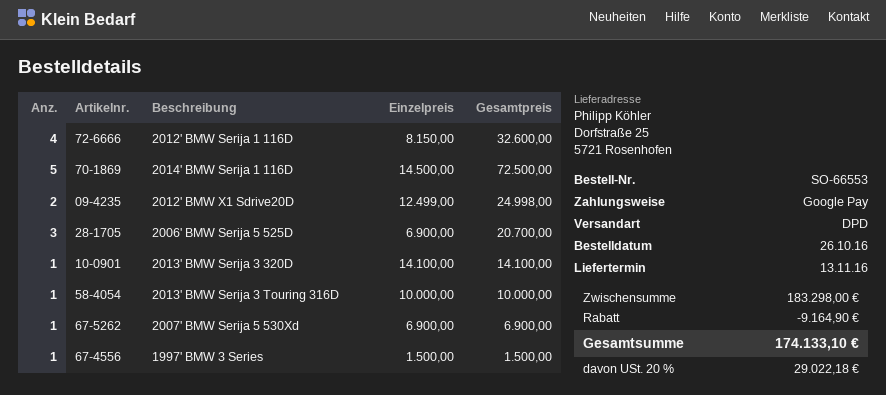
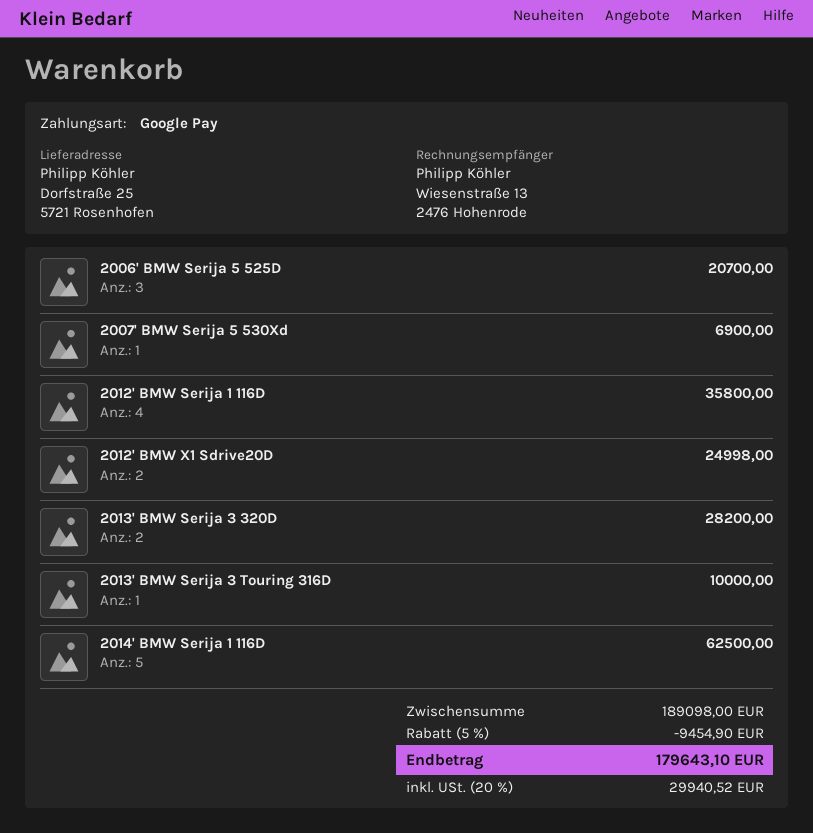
2012' BMW Serija 1 116D: 4 for 32600.00 -> 4 for 35800.00
2014' BMW Serija 1 116D: 5 for 72500.00 -> 5 for 62500.00
2013' BMW Serija 3 320D: 1 for 14100.00 -> 2 for 28200.00
1997' BMW 3 Series: 1 for 1500.00 -> none
subtotal: 183298.00 -> 189098.00
discount: 9164.90 -> 9454.90
tax: 20% = 29022.18 -> 20% = 29940.52
total: 174133.10 -> 179643.10

